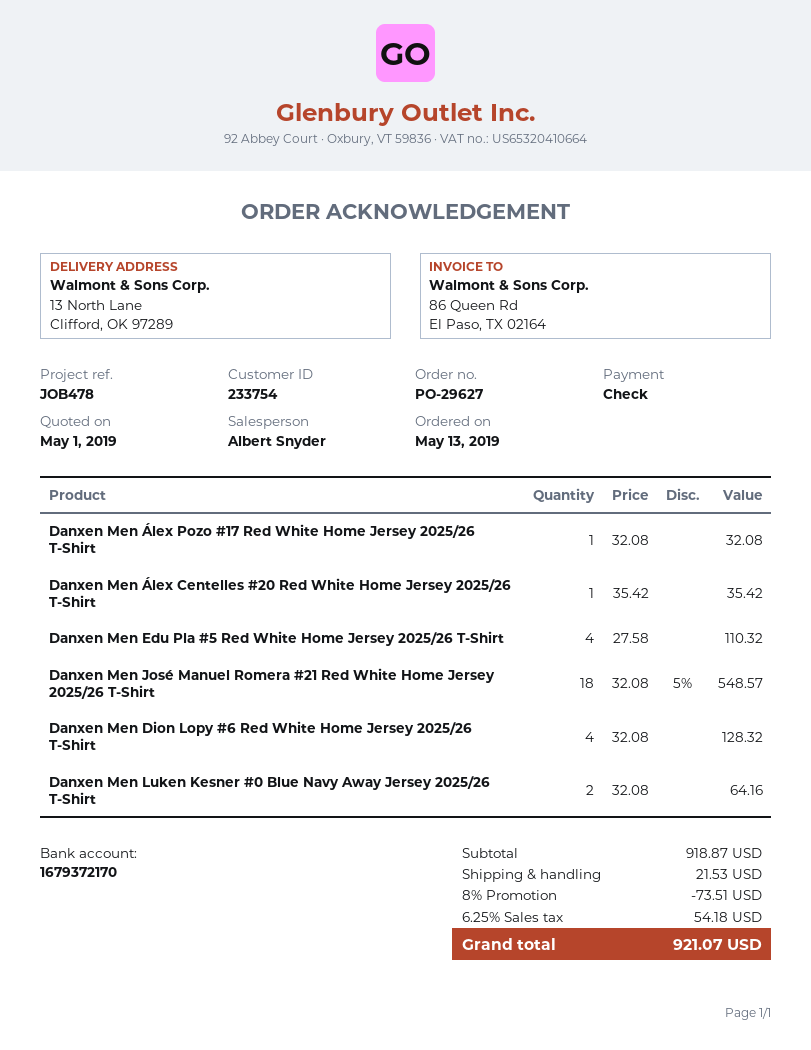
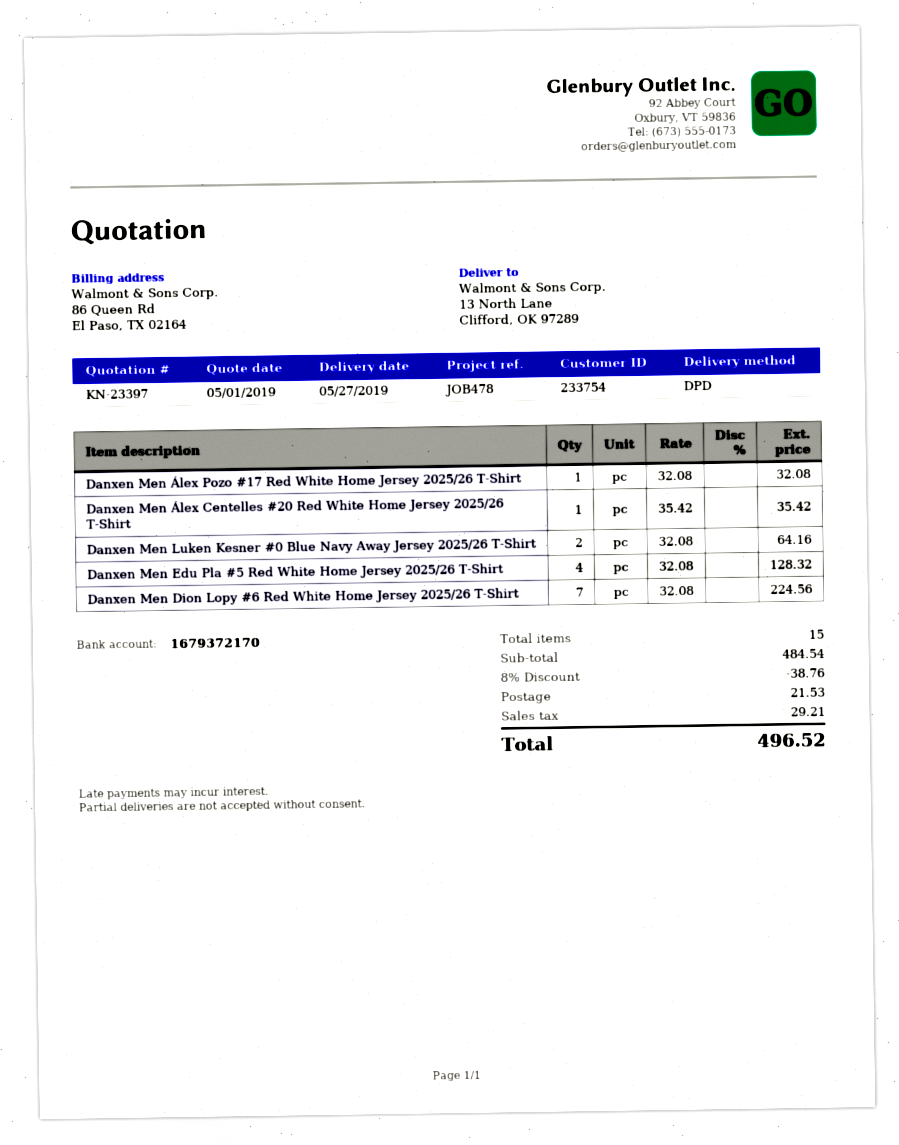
Danxen Men Edu Pla #5 Red White Home Jersey 2025/26 T-Shirt: 4 x 27.58 = 110.32 -> 4 x 32.08 = 128.32
Danxen Men José Manuel Romera #21 Red White Home Jersey 2025/26 T-Shirt: 18 x 32.08 - 5% = 548.57 -> none
Danxen Men Dion Lopy #6 Red White Home Jersey 2025/26 T-Shirt: 4 x 32.08 = 128.32 -> 7 x 32.08 = 224.56
subtotal: 918.87 -> 484.54
discount: 8% = 73.51 -> 8% = 38.76
tax: 54.18 -> 29.21
total: 921.07 -> 496.52

